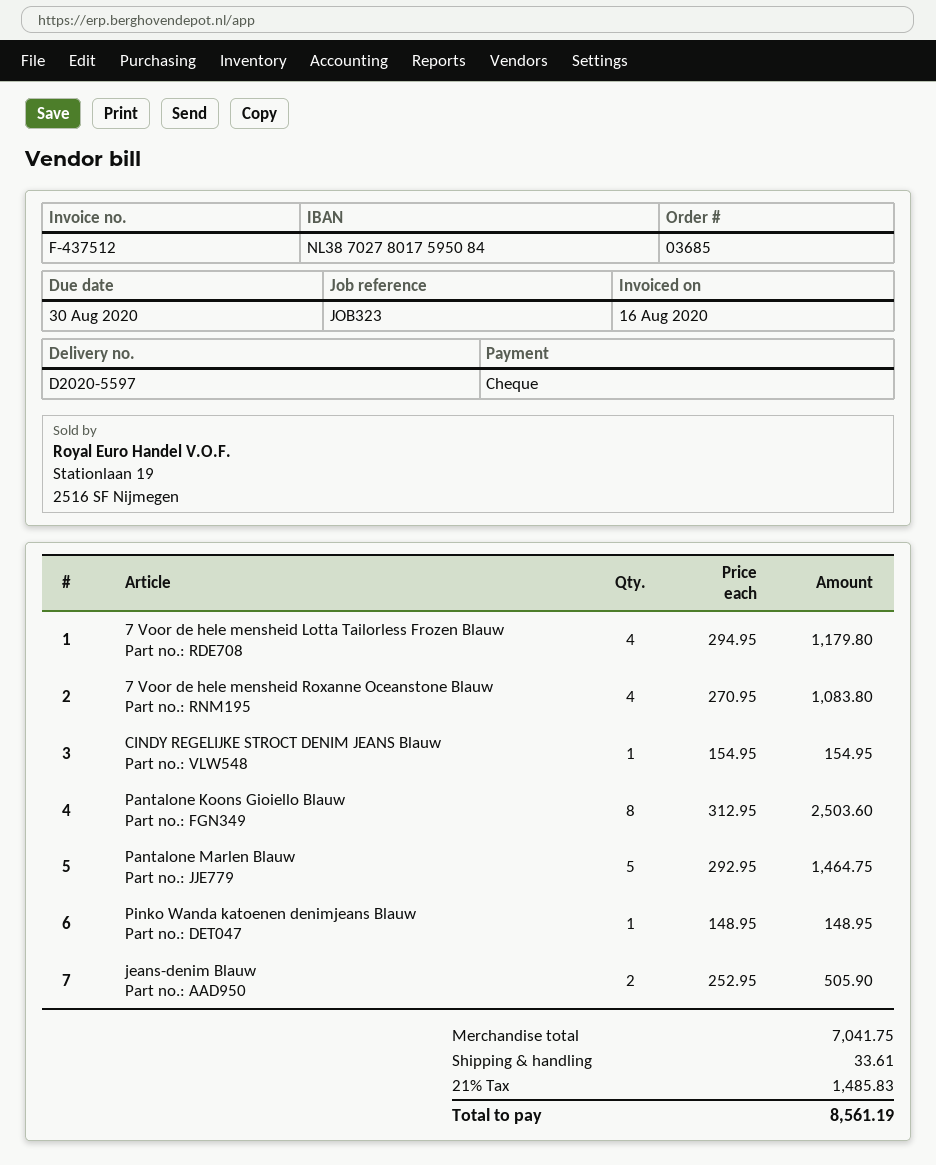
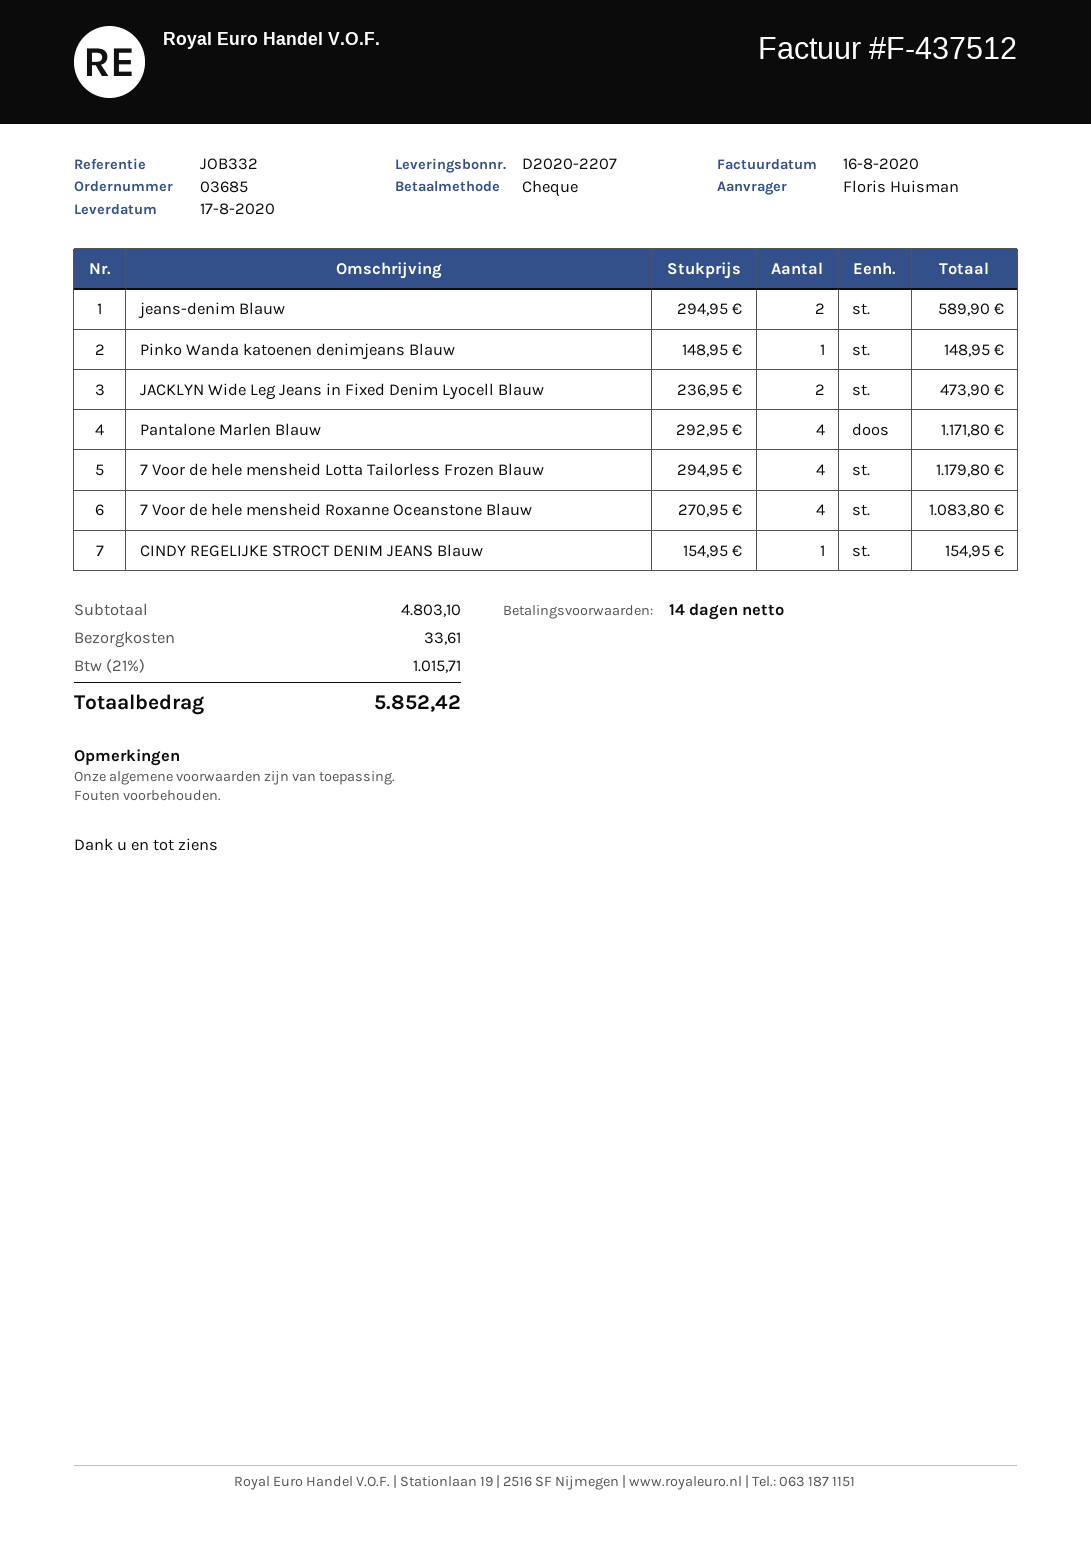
delivery note number: D2020-5597 -> D2020-2207
reference: JOB323 -> JOB332
Pantalone Koons Gioiello Blauw: 8 x 312.95 = 2503.60 -> none
Pantalone Marlen Blauw: 5 x 292.95 = 1464.75 -> 4 x 292.95 = 1171.80
jeans-denim Blauw: 2 x 252.95 = 505.90 -> 2 x 294.95 = 589.90
JACKLYN Wide Leg Jeans in Fixed Denim Lyocell Blauw: none -> 2 x 236.95 = 473.90
subtotal: 7041.75 -> 4803.10
tax: 21% = 1485.83 -> 21% = 1015.71
total: 8561.19 -> 5852.42

